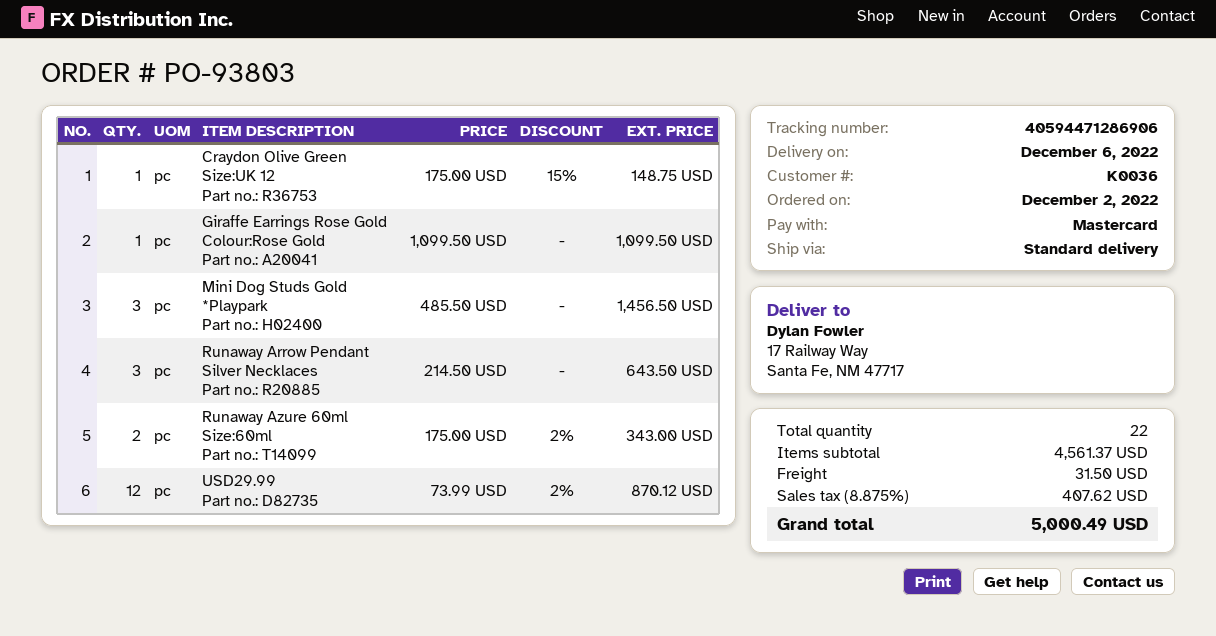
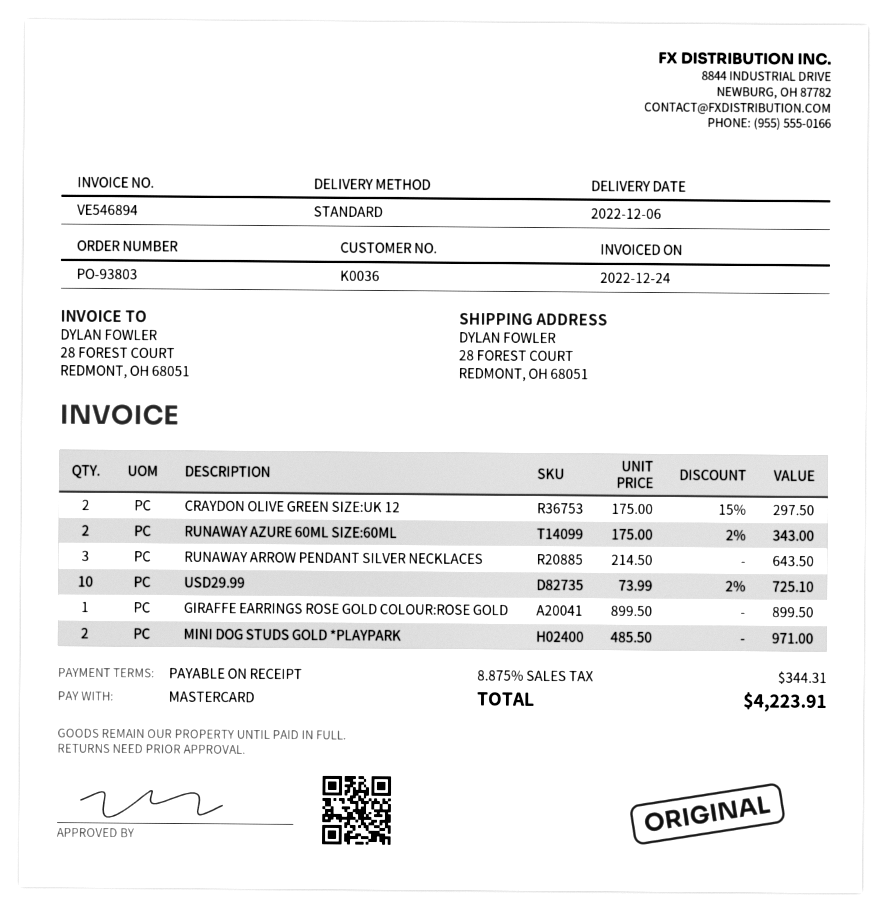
ship to: 17 Railway Way, Santa Fe, NM 47717 -> 28 FOREST COURT, REDMONT, OH 68051
Craydon Olive Green Size:UK 12: 1 x 175.00 - 15% = 148.75 -> 2 x 175.00 - 15% = 297.50
Giraffe Earrings Rose Gold Colour:Rose Gold: 1 x 1099.50 = 1099.50 -> 1 x 899.50 = 899.50
Mini Dog Studs Gold *Playpark: 3 x 485.50 = 1456.50 -> 2 x 485.50 = 971.00
USD29.99: 12 x 73.99 - 2% = 870.12 -> 10 x 73.99 - 2% = 725.10
shipping: 31.50 -> none
tax: 8.875% = 407.62 -> 8.875% = 344.31
total: 5000.49 -> 4223.91

